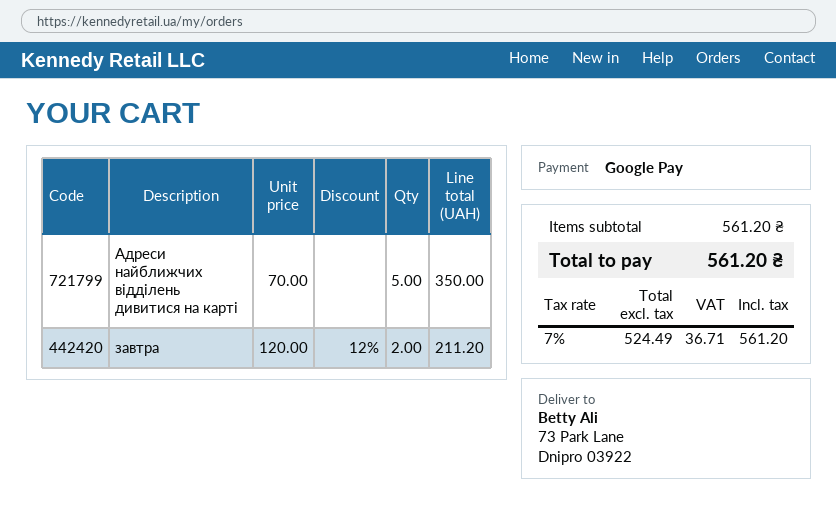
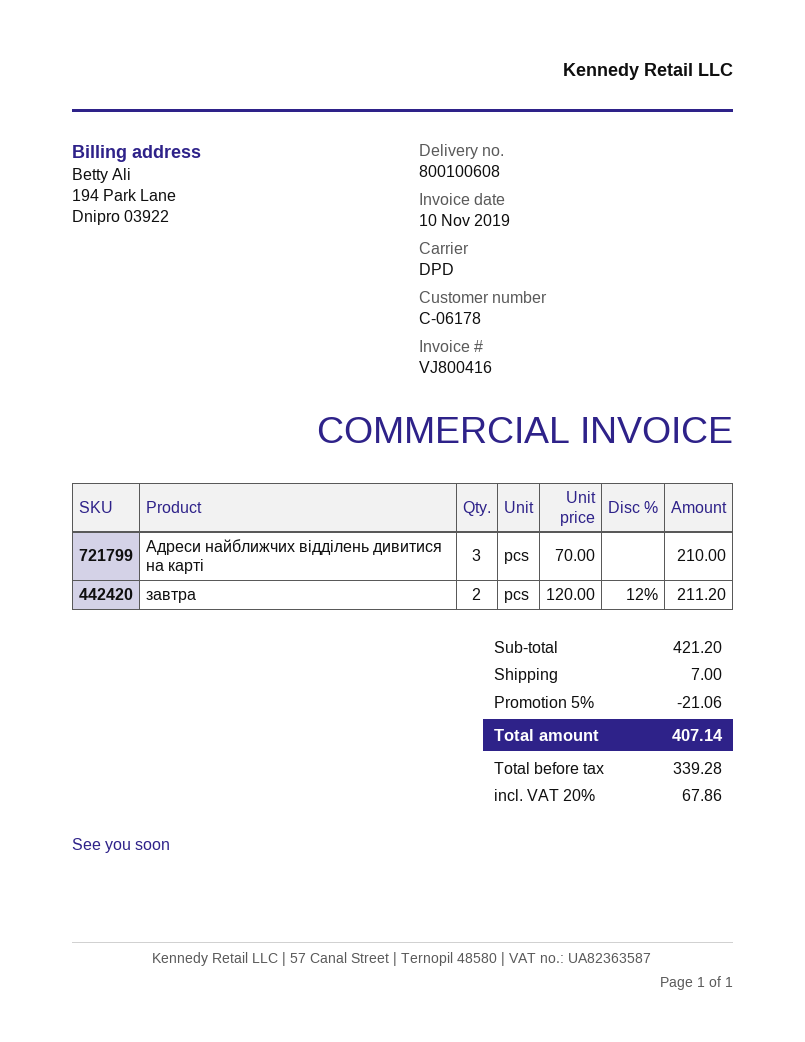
Адреси найближчих відділень дивитися на карті: 5 x 70.00 = 350.00 -> 3 x 70.00 = 210.00
subtotal: 561.20 -> 421.20
discount: none -> 5% = 21.06
shipping: none -> 7.00
net: 524.49 -> 339.28
tax: 7% = 36.71 -> 20% = 67.86
total: 561.20 -> 407.14

